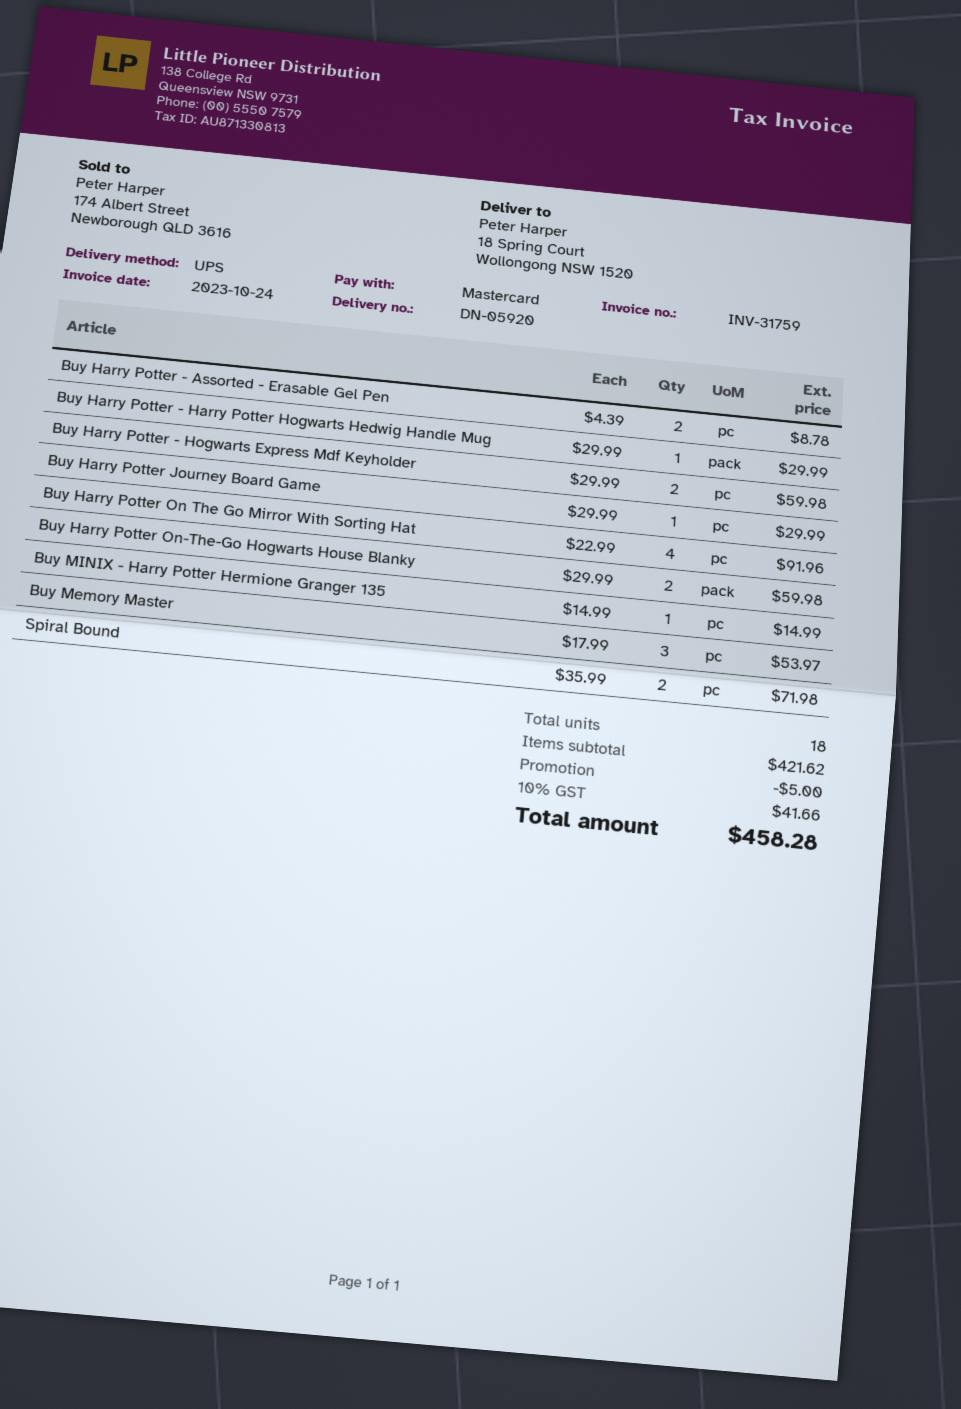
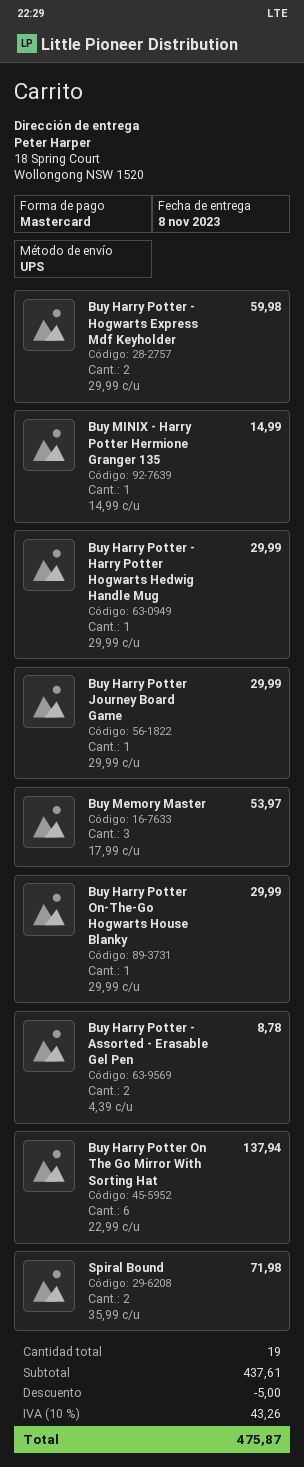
Buy Harry Potter On The Go Mirror With Sorting Hat: 4 x 22.99 = 91.96 -> 6 x 22.99 = 137.94
Buy Harry Potter On-The-Go Hogwarts House Blanky: 2 x 29.99 = 59.98 -> 1 x 29.99 = 29.99
total quantity: 18 -> 19
subtotal: 421.62 -> 437.61
tax: 10% = 41.66 -> 10% = 43.26
total: 458.28 -> 475.87

